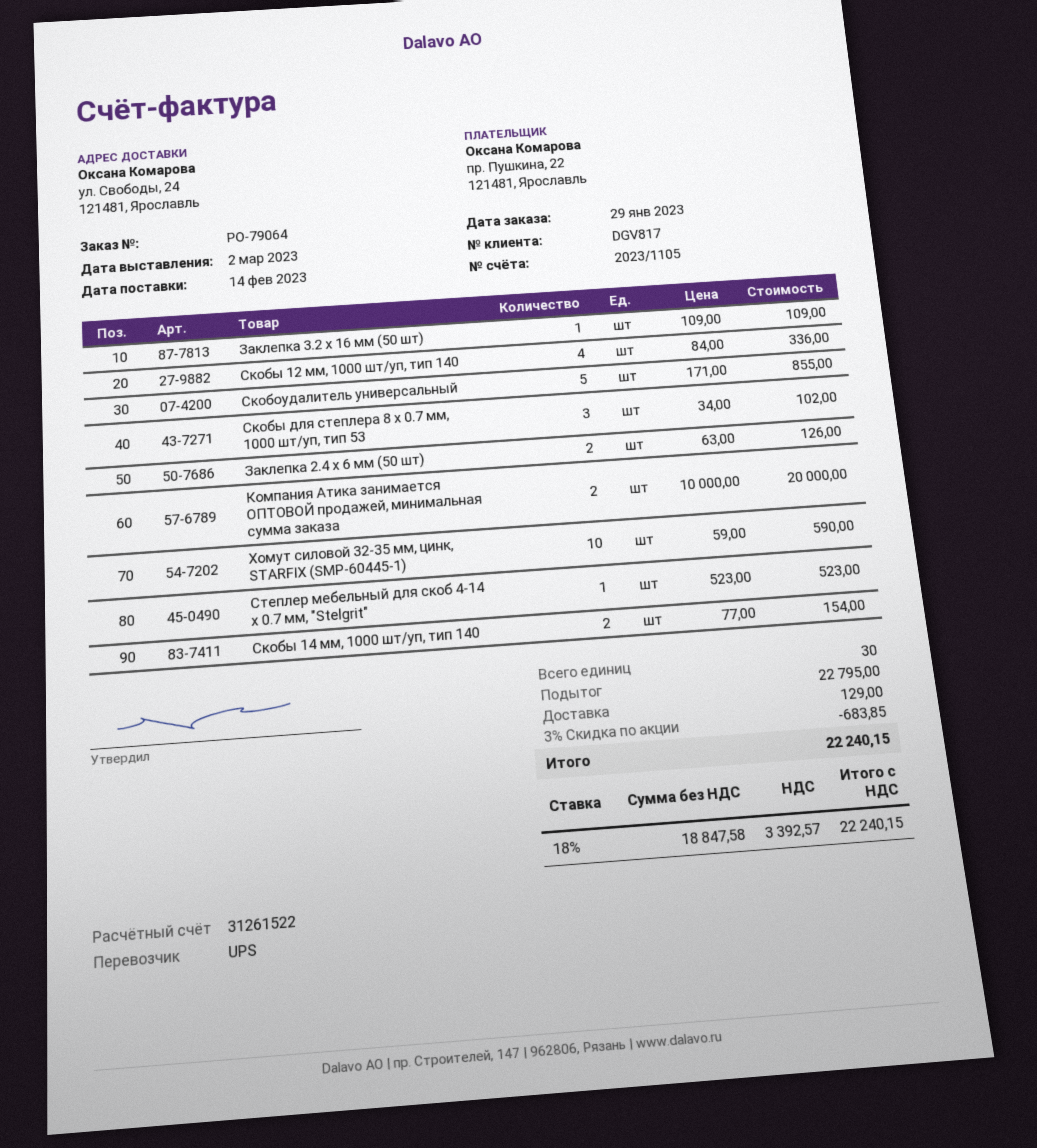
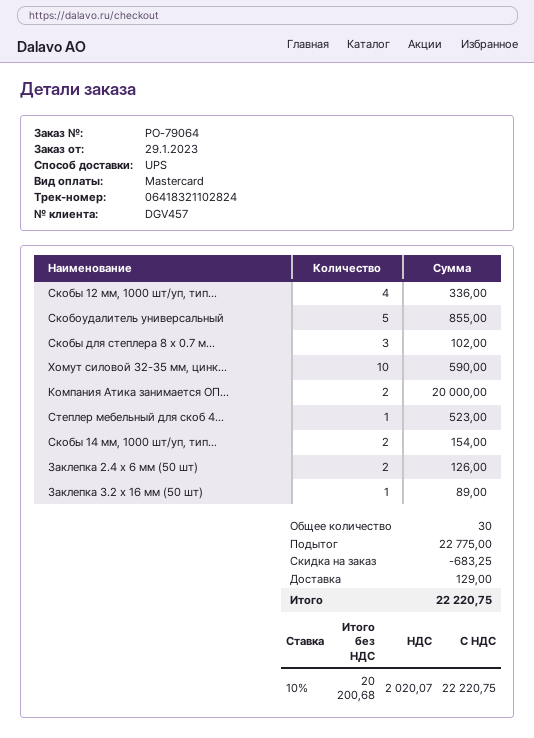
customer number: DGV817 -> DGV457
Заклепка 3.2 х 16 мм (50 шт): 1 for 109.00 -> 1 for 89.00
subtotal: 22795.00 -> 22775.00
discount: 683.85 -> 683.25
net: 18847.58 -> 20200.68
tax: 18% = 3392.57 -> 10% = 2020.07
total: 22240.15 -> 22220.75

